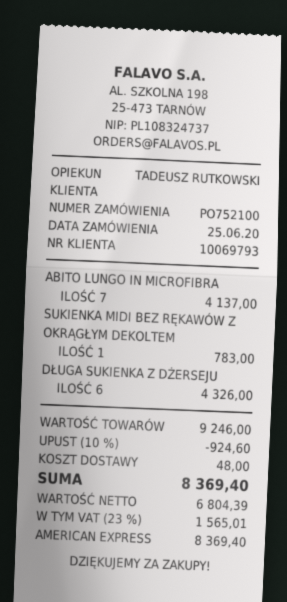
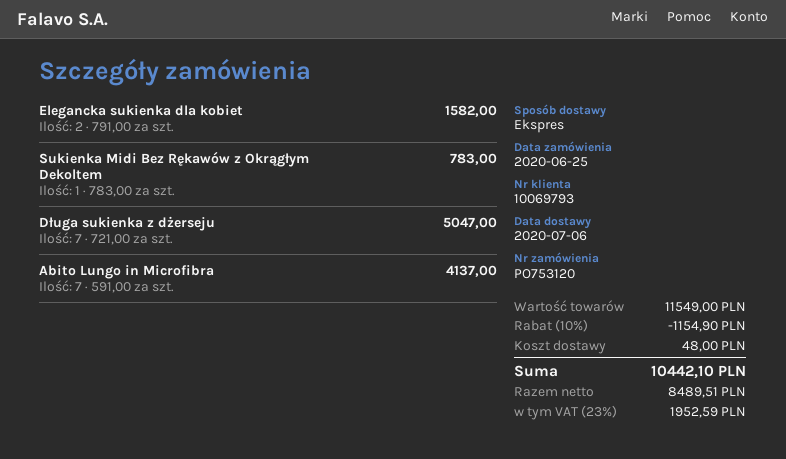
order number: PO752100 -> PO753120
DŁUGA SUKIENKA Z DŻERSEJU: 6 for 4326.00 -> 7 for 5047.00
Elegancka sukienka dla kobiet: none -> 2 for 1582.00
subtotal: 9246.00 -> 11549.00
discount: 10% = 924.60 -> 10% = 1154.90
net: 6804.39 -> 8489.51
tax: 23% = 1565.01 -> 23% = 1952.59
total: 8369.40 -> 10442.10

